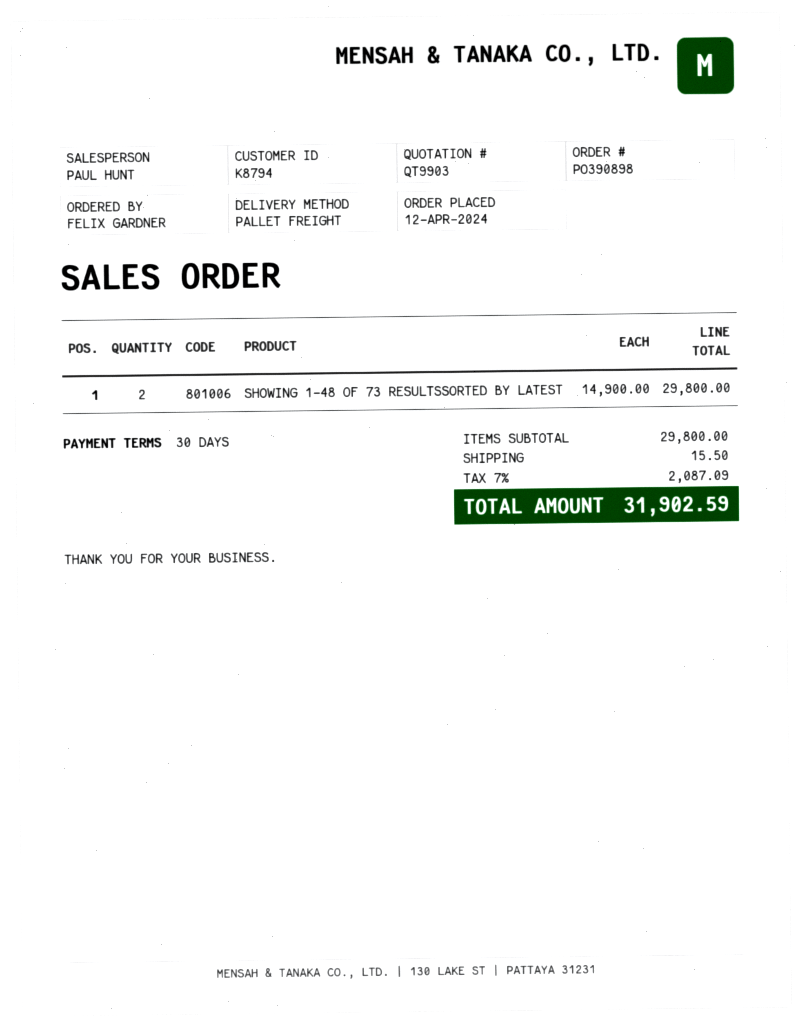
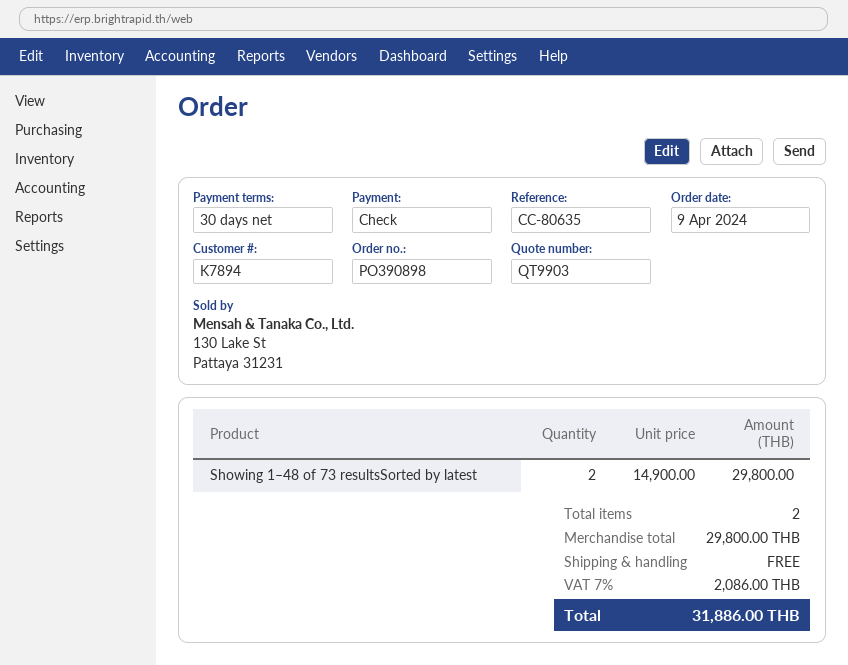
order date: 2024-04-12 -> 2024-04-09
customer number: K8794 -> K7894
shipping: 15.50 -> 0.00
tax: 7% = 2087.09 -> 7% = 2086.00
total: 31902.59 -> 31886.00

